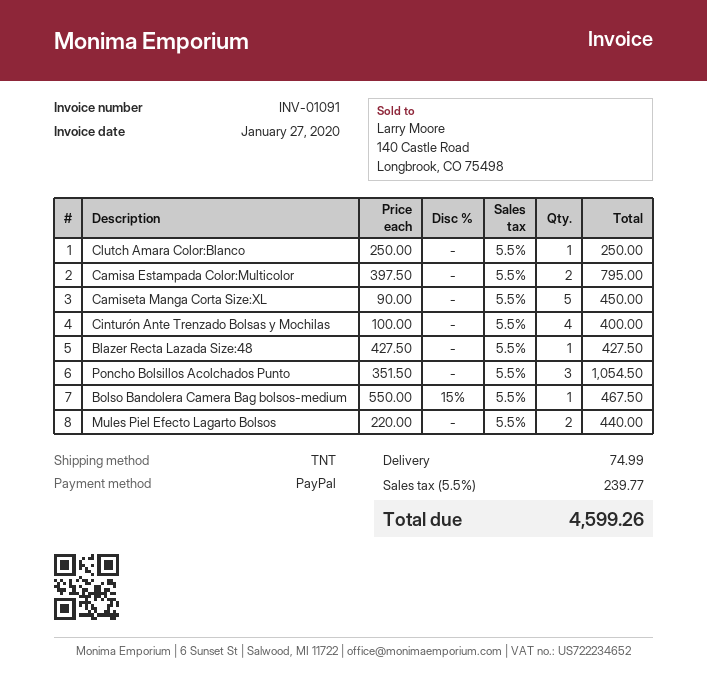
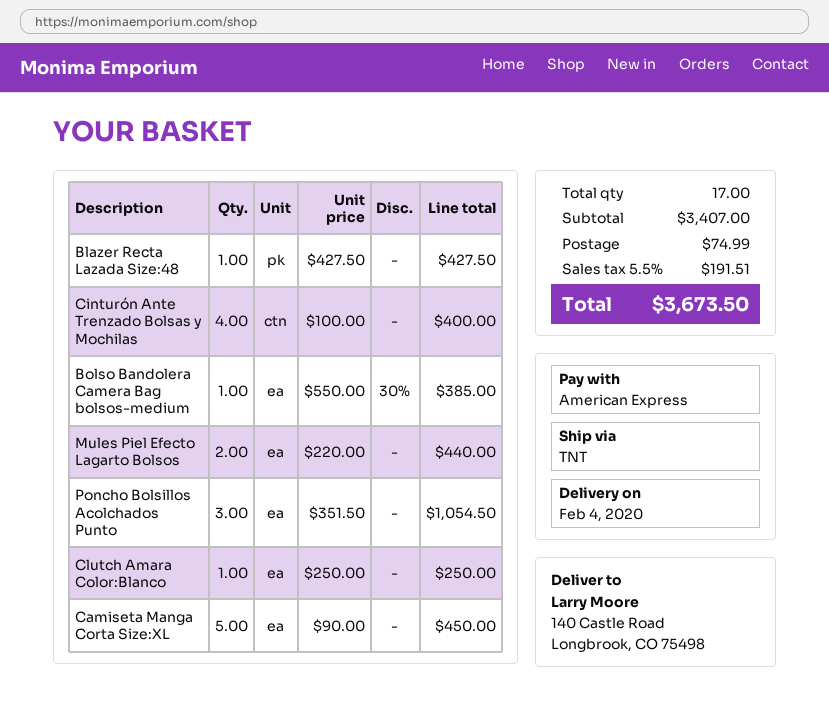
payment method: PayPal -> American Express
Camisa Estampada Color:Multicolor: 2 x 397.50 = 795.00 -> none
Bolso Bandolera Camera Bag bolsos-medium: 1 x 550.00 - 15% = 467.50 -> 1 x 550.00 - 30% = 385.00
tax: 5.5% = 239.77 -> 5.5% = 191.51
total: 4599.26 -> 3673.50

